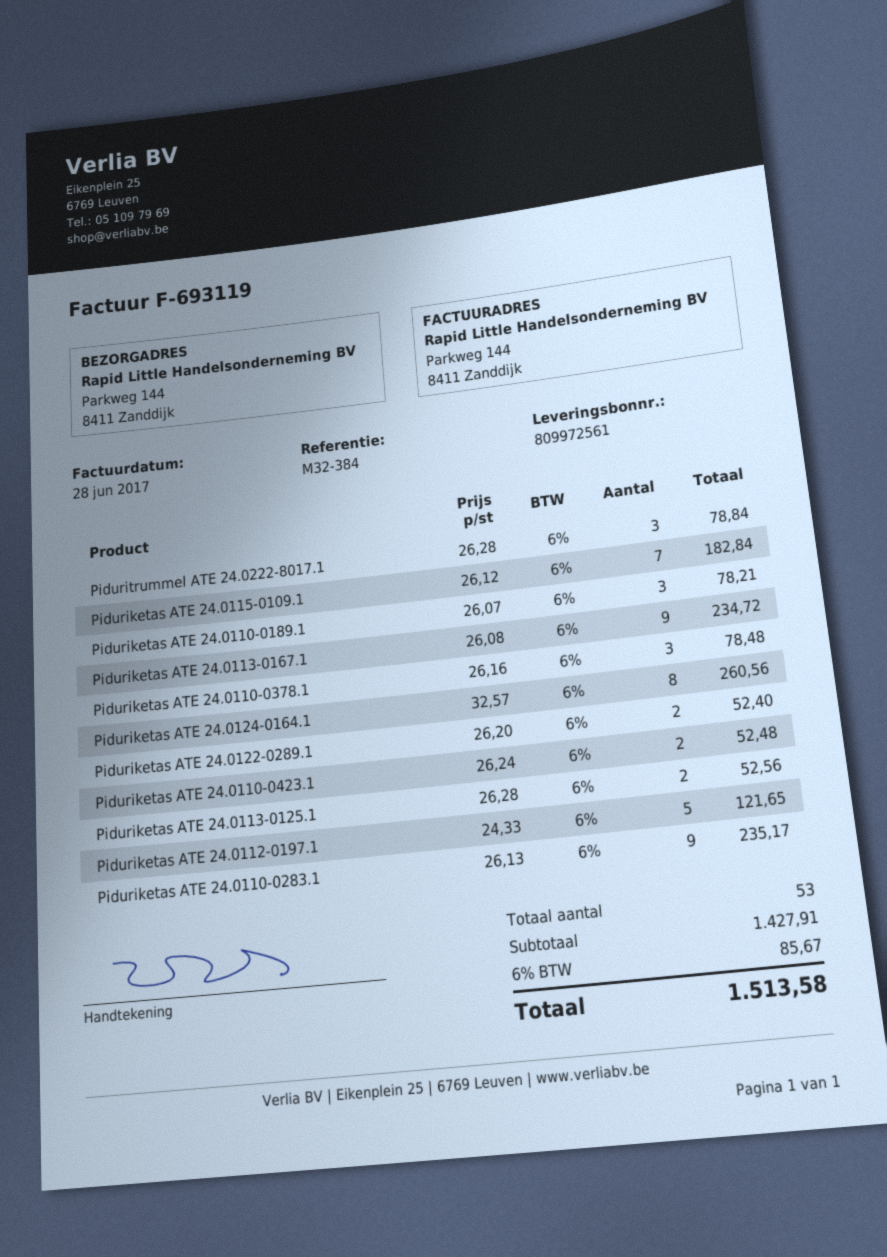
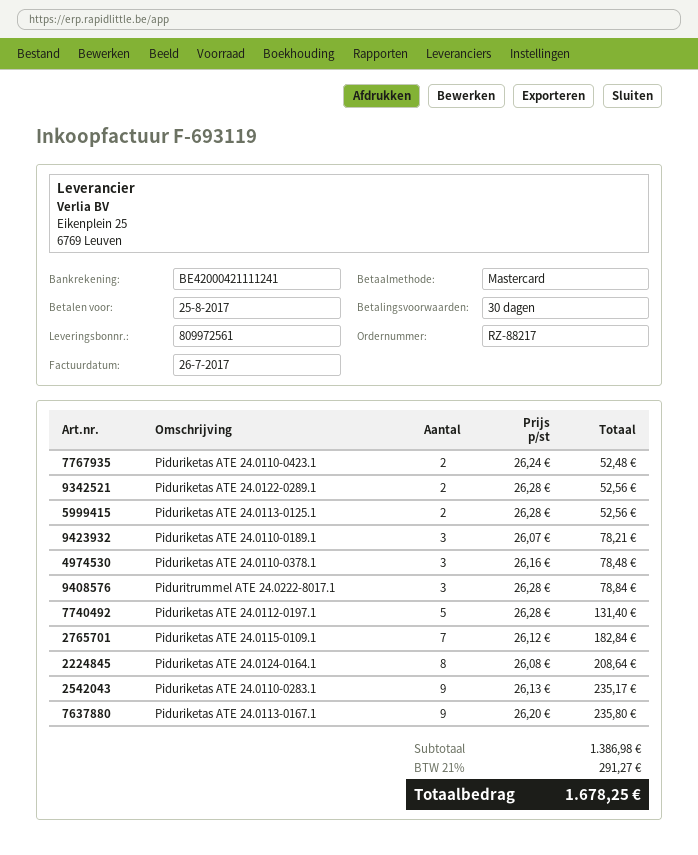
invoice date: 2017-06-28 -> 2017-07-26
Piduriketas ATE 24.0113-0167.1: 9 x 26.08 = 234.72 -> 9 x 26.20 = 235.80
Piduriketas ATE 24.0124-0164.1: 8 x 32.57 = 260.56 -> 8 x 26.08 = 208.64
Piduriketas ATE 24.0122-0289.1: 2 x 26.20 = 52.40 -> 2 x 26.28 = 52.56
Piduriketas ATE 24.0112-0197.1: 5 x 24.33 = 121.65 -> 5 x 26.28 = 131.40
subtotal: 1427.91 -> 1386.98
tax: 6% = 85.67 -> 21% = 291.27
total: 1513.58 -> 1678.25

